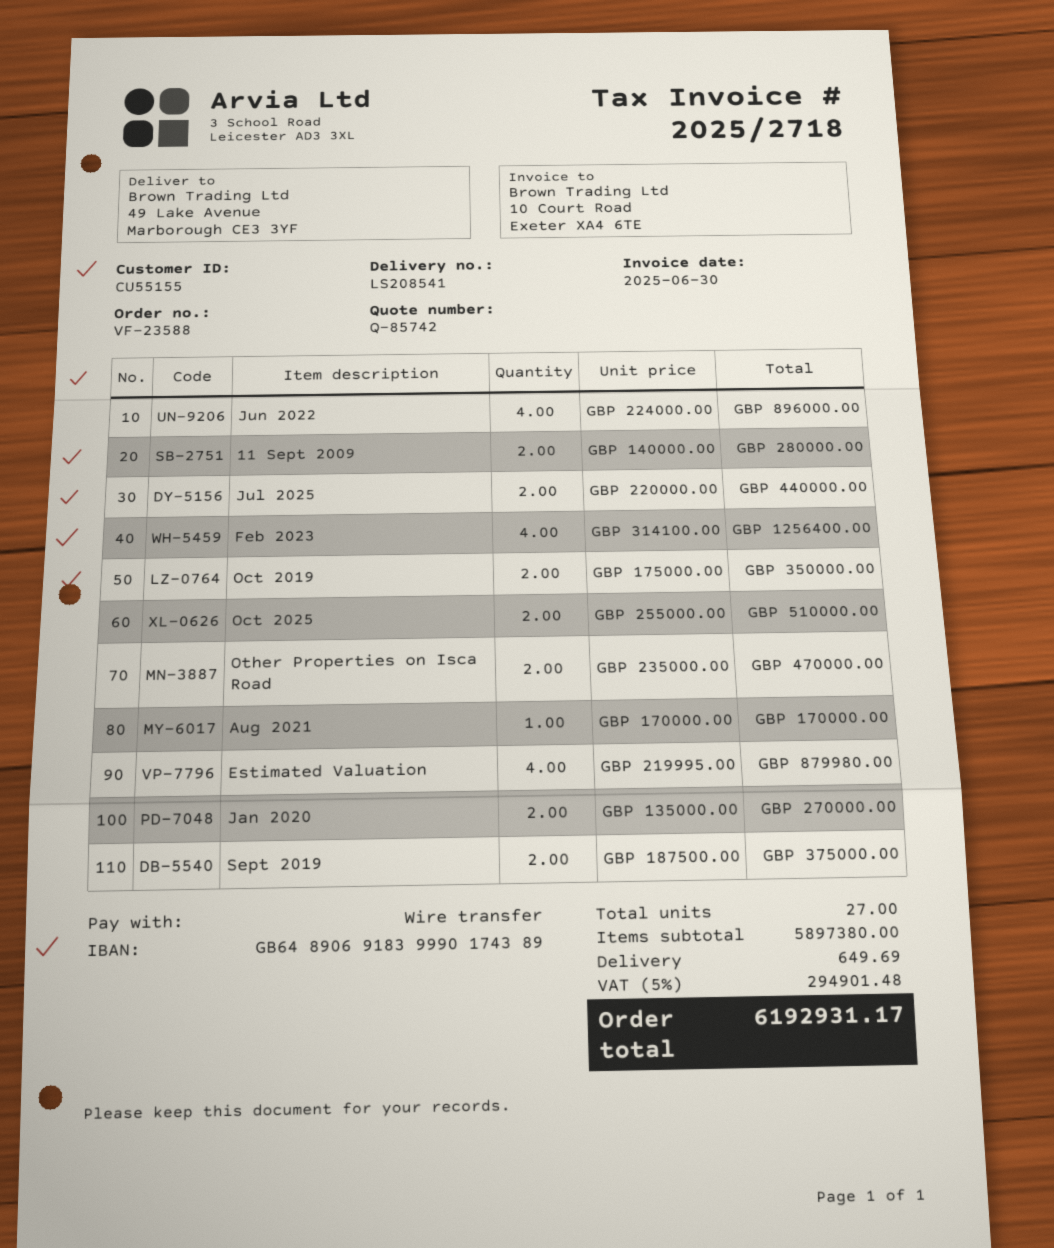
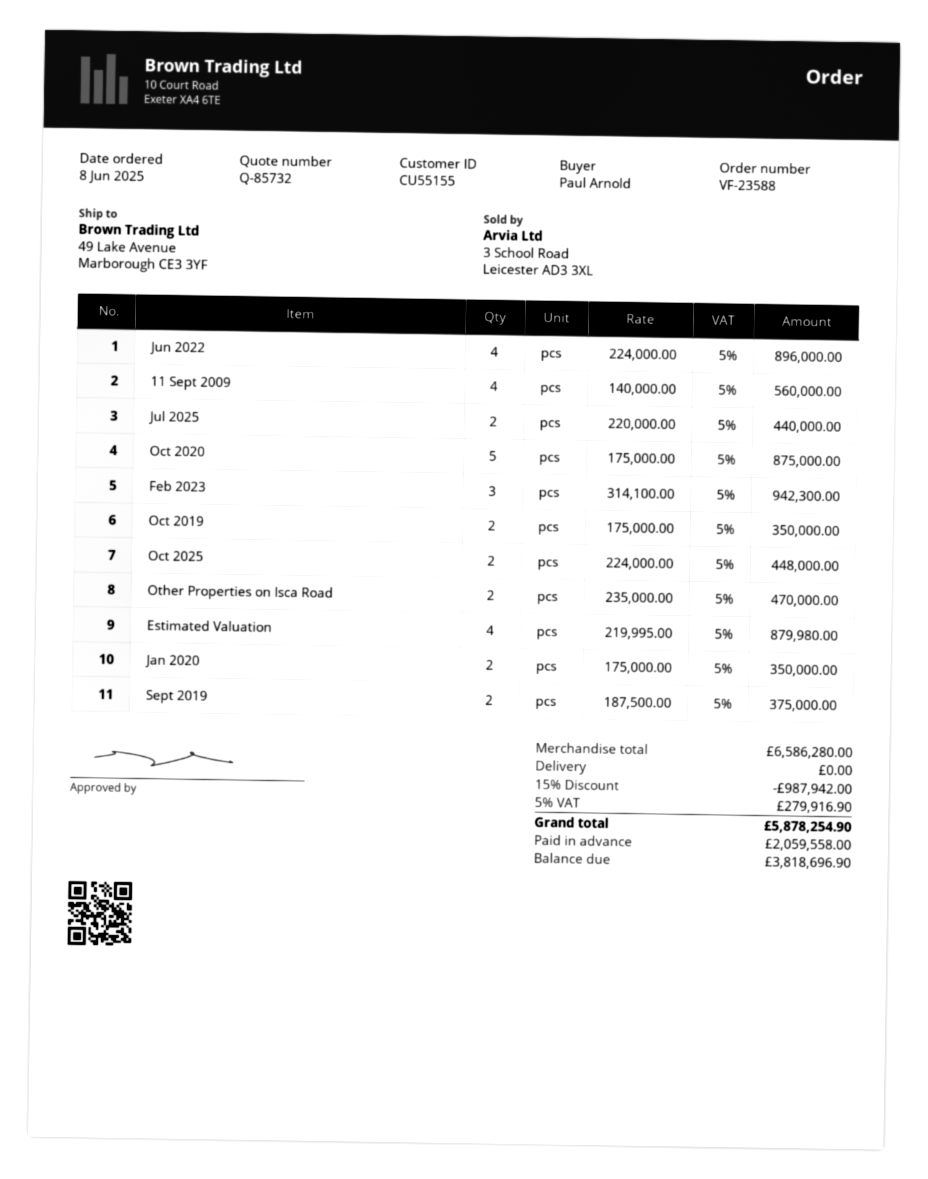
quote number: Q-85742 -> Q-85732
11 Sept 2009: 2 x 140000.00 = 280000.00 -> 4 x 140000.00 = 560000.00
Feb 2023: 4 x 314100.00 = 1256400.00 -> 3 x 314100.00 = 942300.00
Oct 2025: 2 x 255000.00 = 510000.00 -> 2 x 224000.00 = 448000.00
Aug 2021: 1 x 170000.00 = 170000.00 -> none
Jan 2020: 2 x 135000.00 = 270000.00 -> 2 x 175000.00 = 350000.00
Oct 2020: none -> 5 x 175000.00 = 875000.00
subtotal: 5897380.00 -> 6586280.00
discount: none -> 15% = 987942.00
shipping: 649.69 -> 0.00
tax: 5% = 294901.48 -> 5% = 279916.90
total: 6192931.17 -> 5878254.90

